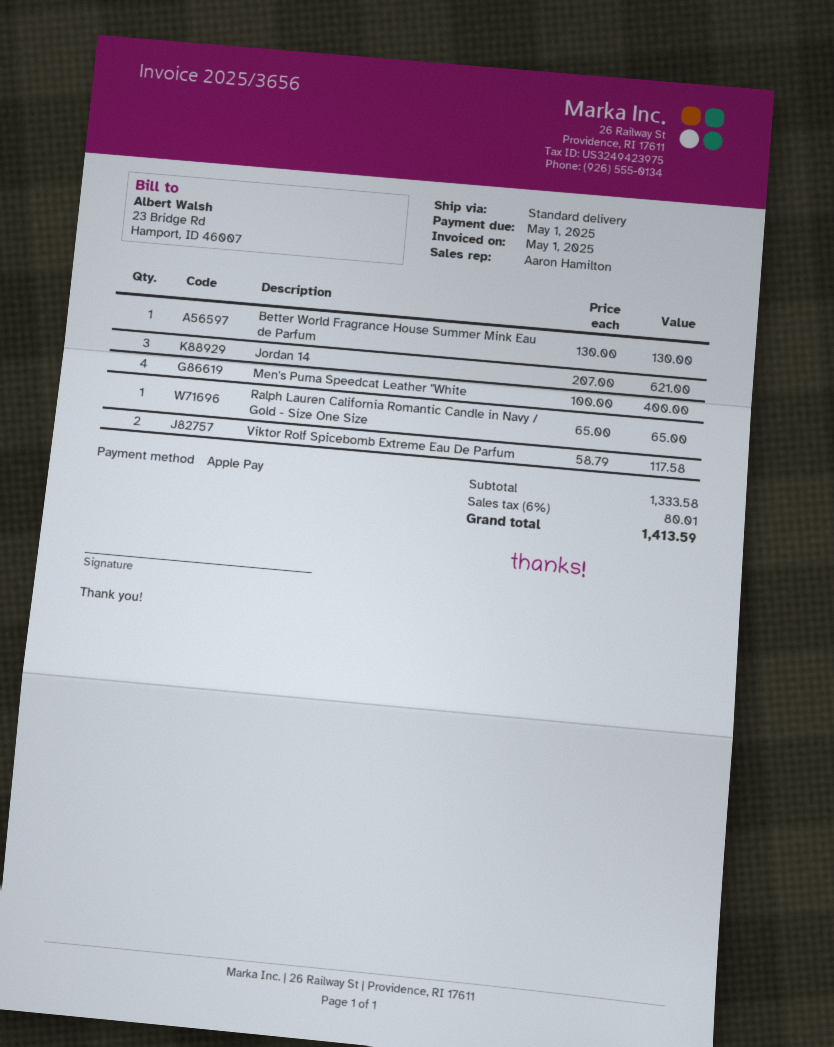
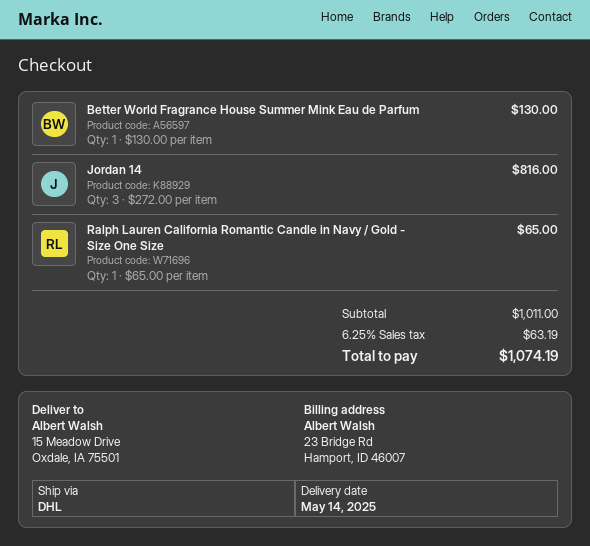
shipping method: standard -> DHL
Jordan 14: 3 x 207.00 = 621.00 -> 3 x 272.00 = 816.00
Men's Puma Speedcat Leather "White: 4 x 100.00 = 400.00 -> none
Viktor Rolf Spicebomb Extreme Eau De Parfum: 2 x 58.79 = 117.58 -> none
subtotal: 1333.58 -> 1011.00
tax: 6% = 80.01 -> 6.25% = 63.19
total: 1413.59 -> 1074.19

